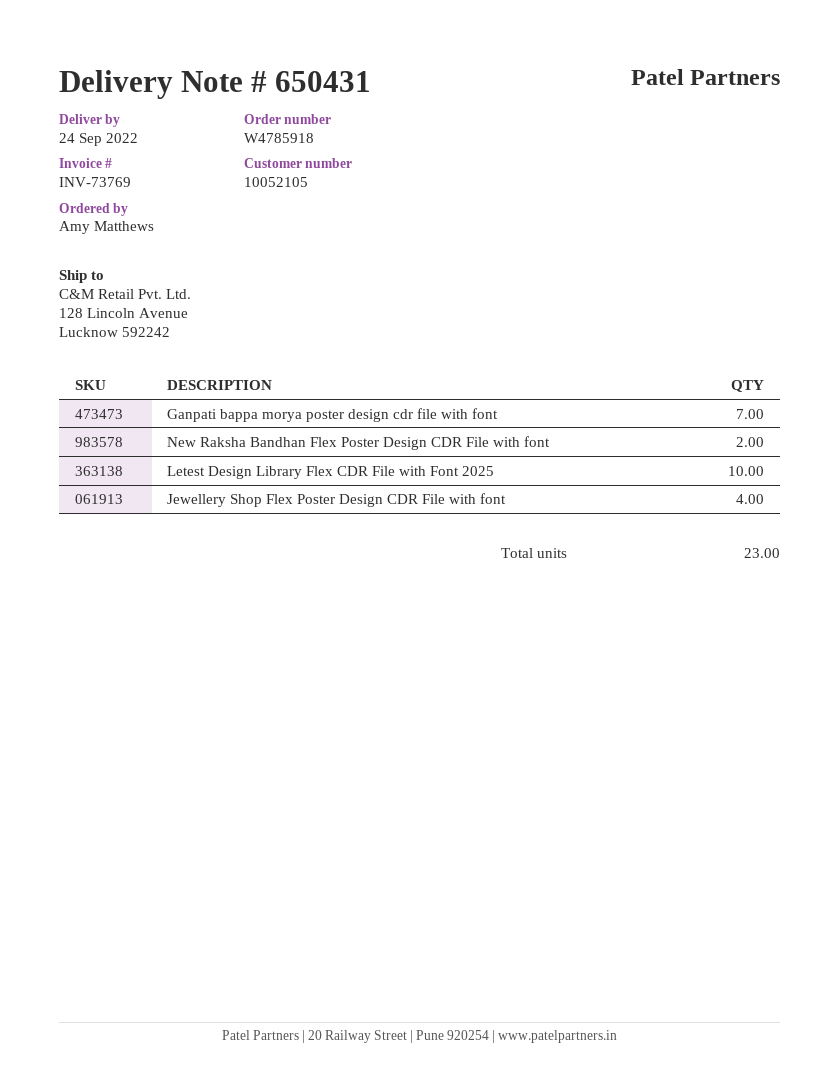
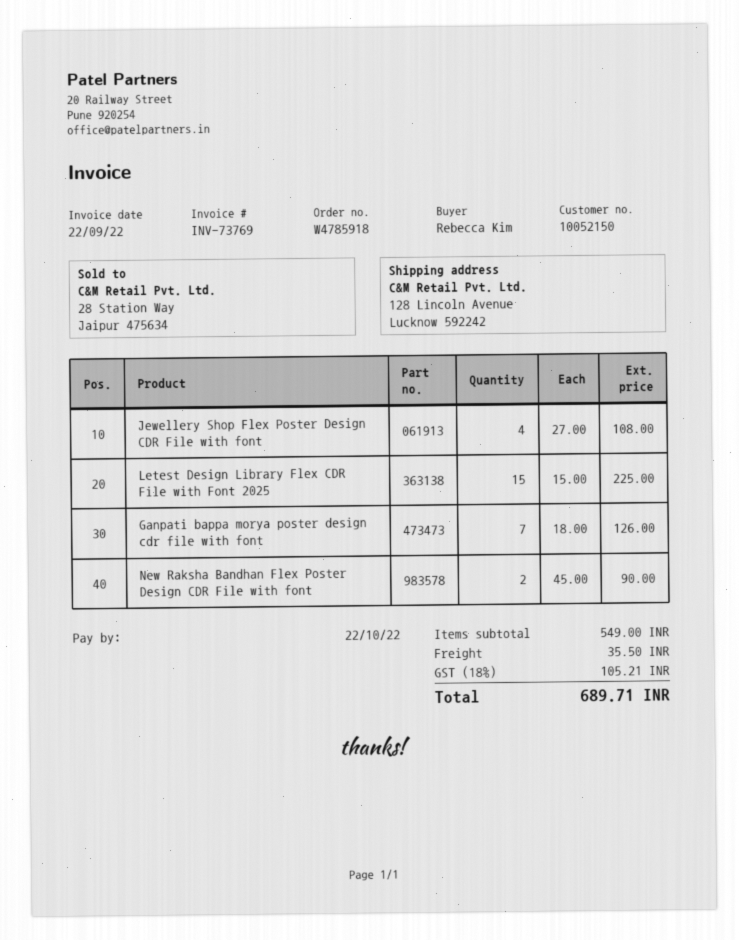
customer number: 10052105 -> 10052150
ordered by: Amy Matthews -> Rebecca Kim
Letest Design Library Flex CDR File with Font 2025: 10 -> 15

